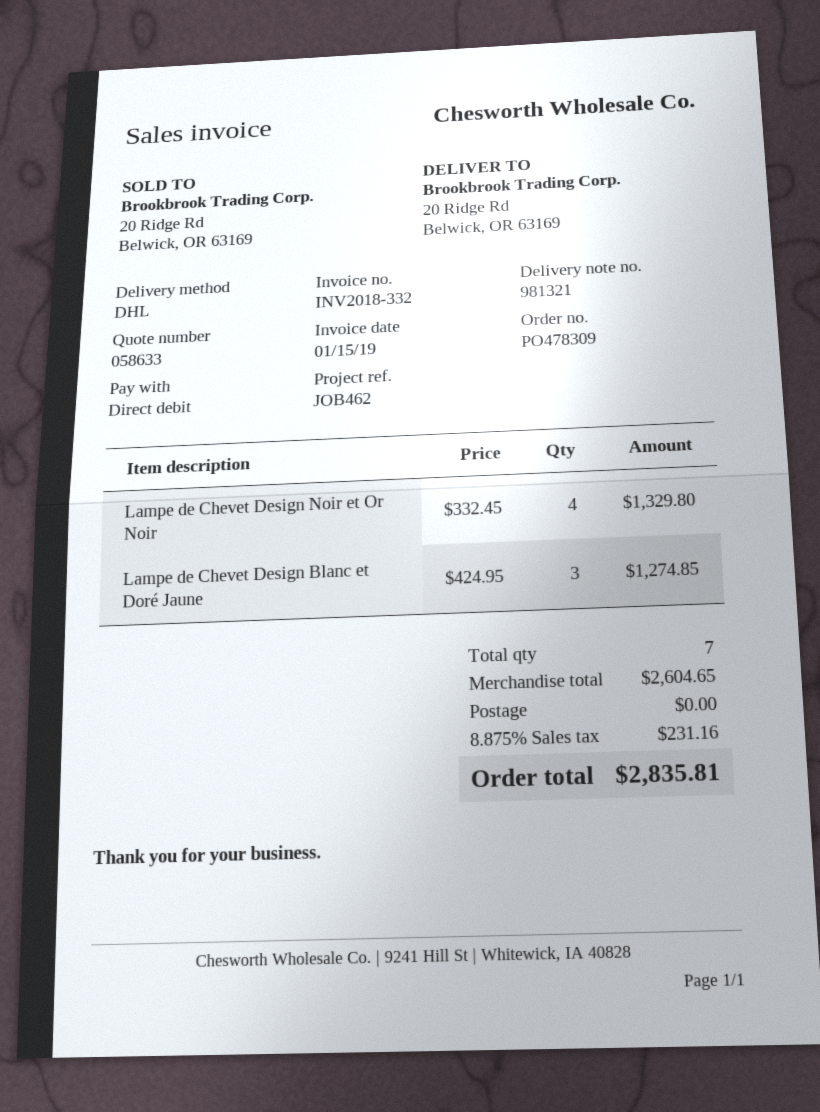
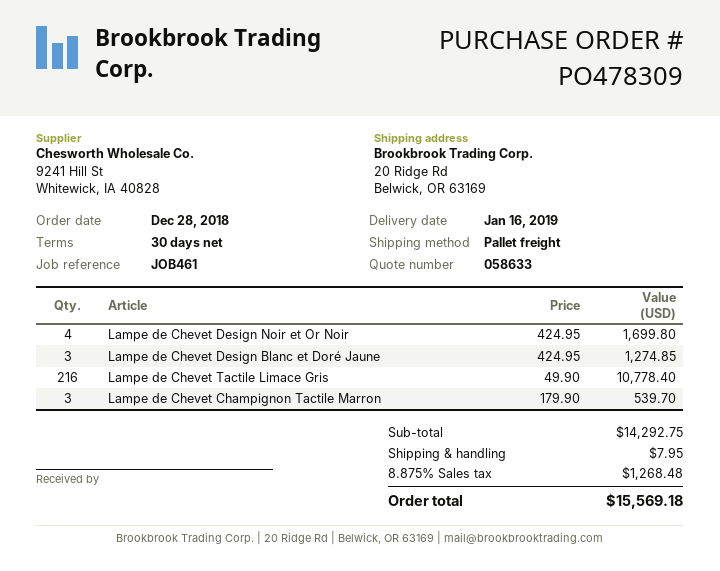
reference: JOB462 -> JOB461
shipping method: DHL -> pallet freight
Lampe de Chevet Design Noir et Or Noir: 4 x 332.45 = 1329.80 -> 4 x 424.95 = 1699.80
Lampe de Chevet Tactile Limace Gris: none -> 216 x 49.90 = 10778.40
Lampe de Chevet Champignon Tactile Marron: none -> 3 x 179.90 = 539.70
subtotal: 2604.65 -> 14292.75
shipping: 0.00 -> 7.95
tax: 8.875% = 231.16 -> 8.875% = 1268.48
total: 2835.81 -> 15569.18

